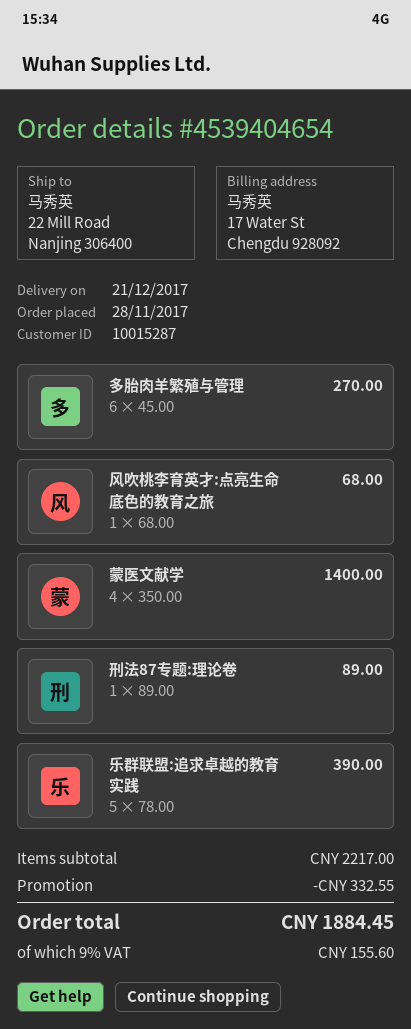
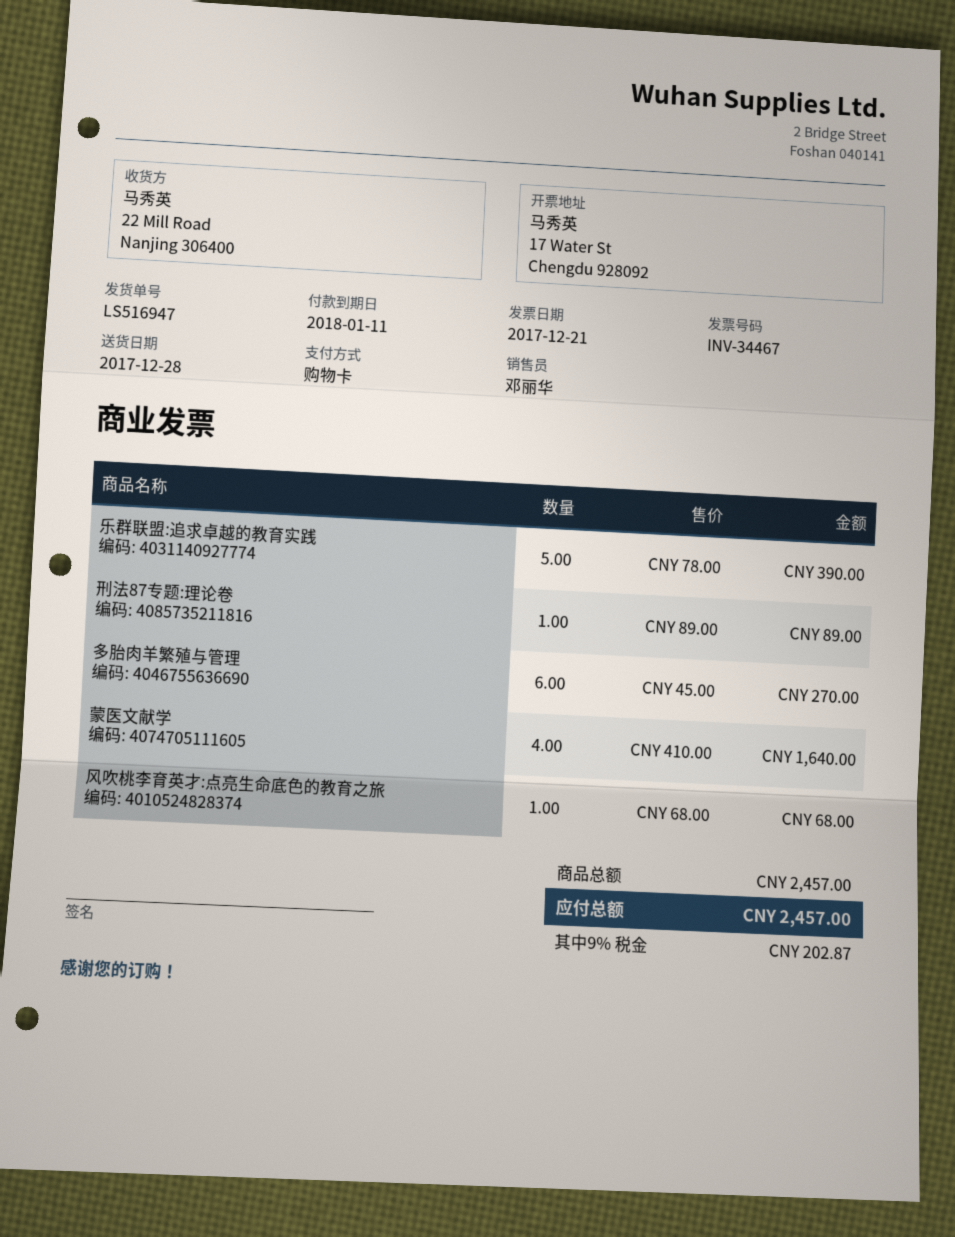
delivery date: 2017-12-21 -> 2017-12-28
蒙医文献学: 4 x 350.00 = 1400.00 -> 4 x 410.00 = 1640.00
subtotal: 2217.00 -> 2457.00
discount: 332.55 -> none
tax: 9% = 155.60 -> 9% = 202.87
total: 1884.45 -> 2457.00

